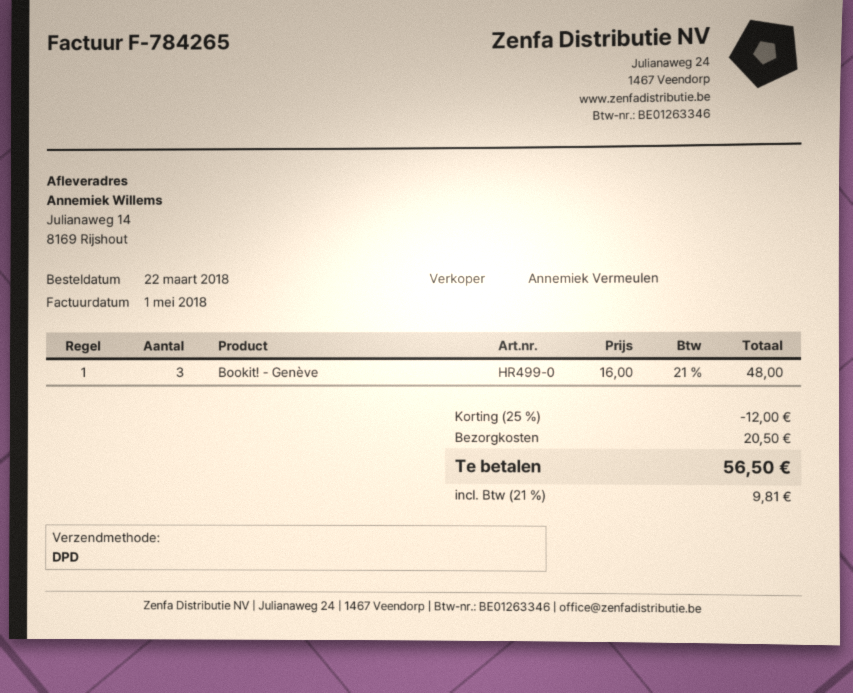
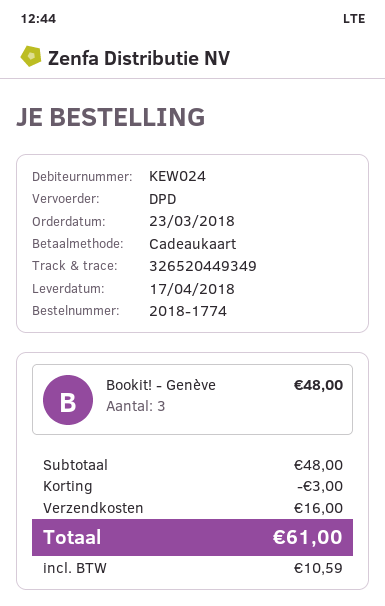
order date: 2018-03-22 -> 2018-03-23
discount: 12.00 -> 3.00
shipping: 20.50 -> 16.00
tax: 9.81 -> 10.59
total: 56.50 -> 61.00

